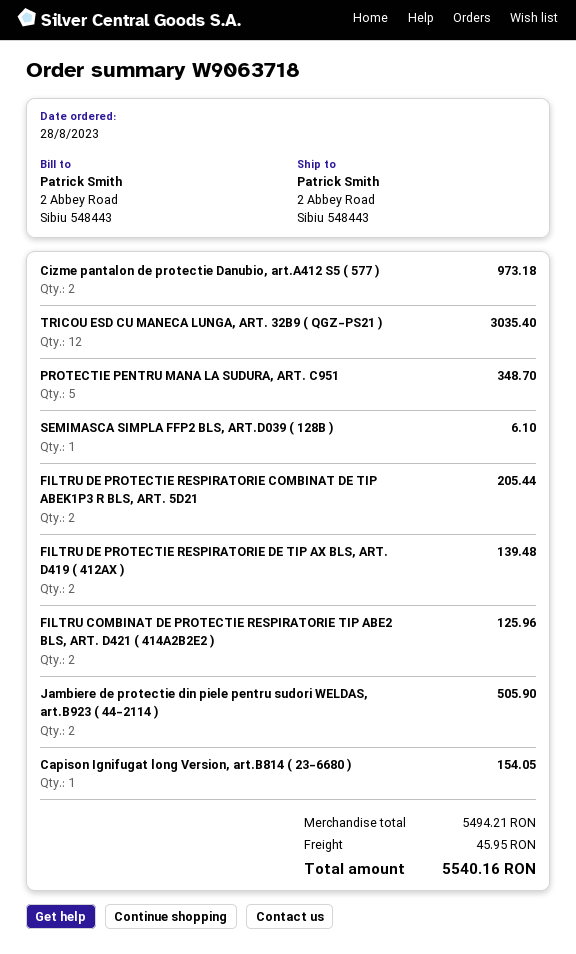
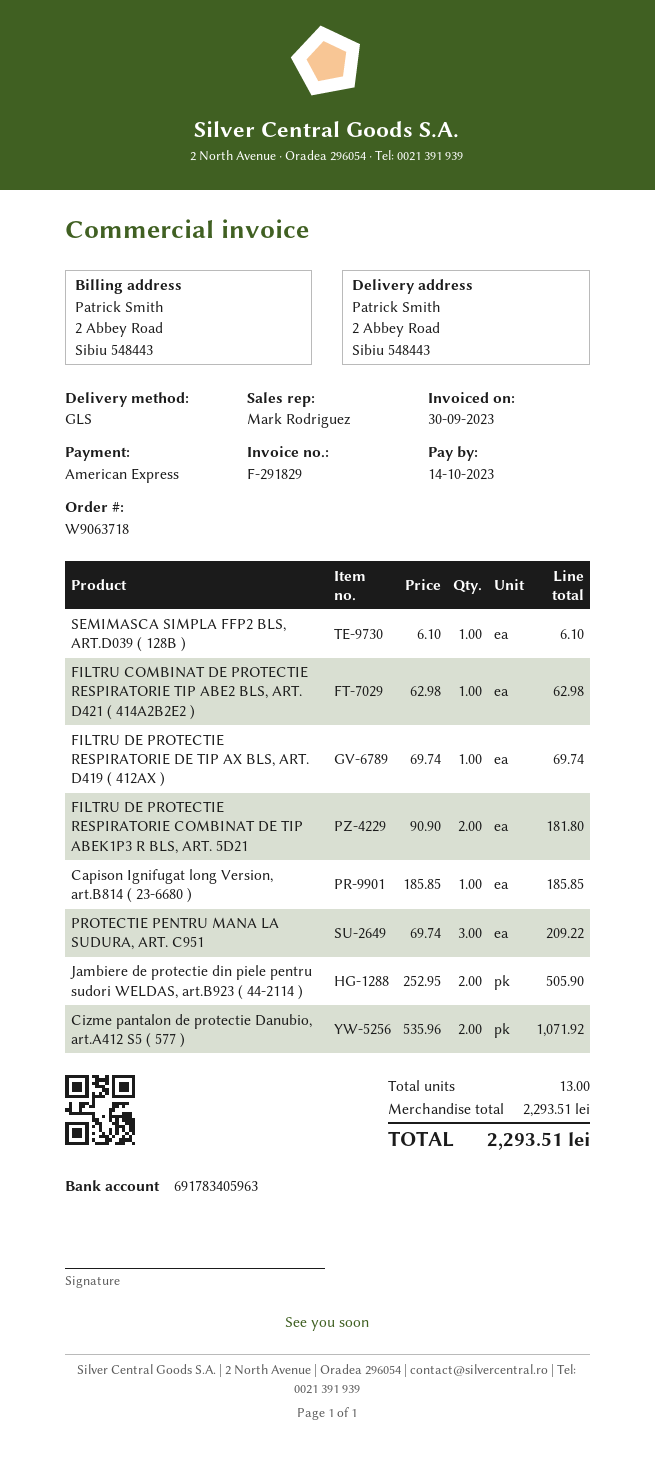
Cizme pantalon de protectie Danubio, art.A412 S5 ( 577 ): 2 for 973.18 -> 2 for 1071.92
TRICOU ESD CU MANECA LUNGA, ART. 32B9 ( QGZ-PS21 ): 12 for 3035.40 -> none
PROTECTIE PENTRU MANA LA SUDURA, ART. C951: 5 for 348.70 -> 3 for 209.22
FILTRU DE PROTECTIE RESPIRATORIE COMBINAT DE TIP ABEK1P3 R BLS, ART. 5D21: 2 for 205.44 -> 2 for 181.80
FILTRU DE PROTECTIE RESPIRATORIE DE TIP AX BLS, ART. D419 ( 412AX ): 2 for 139.48 -> 1 for 69.74
FILTRU COMBINAT DE PROTECTIE RESPIRATORIE TIP ABE2 BLS, ART. D421 ( 414A2B2E2 ): 2 for 125.96 -> 1 for 62.98
Capison Ignifugat long Version, art.B814 ( 23-6680 ): 1 for 154.05 -> 1 for 185.85
subtotal: 5494.21 -> 2293.51
shipping: 45.95 -> none
total: 5540.16 -> 2293.51

